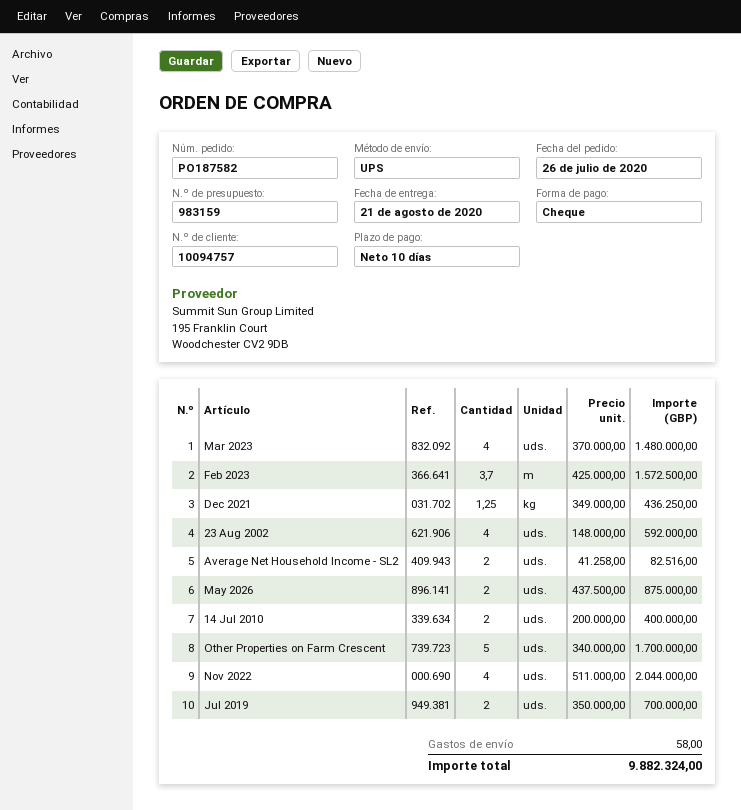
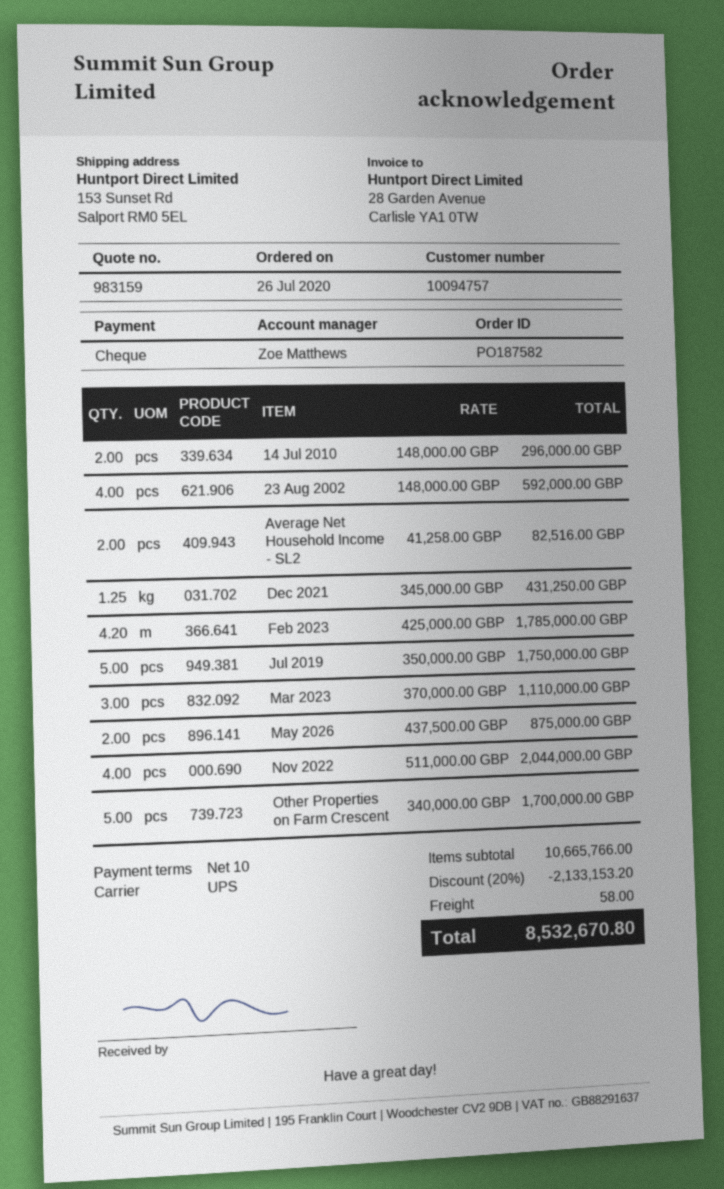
Mar 2023: 4 x 370000.00 = 1480000.00 -> 3 x 370000.00 = 1110000.00
Feb 2023: 3.7 x 425000.00 = 1572500.00 -> 4.2 x 425000.00 = 1785000.00
Dec 2021: 1.25 x 349000.00 = 436250.00 -> 1.25 x 345000.00 = 431250.00
14 Jul 2010: 2 x 200000.00 = 400000.00 -> 2 x 148000.00 = 296000.00
Jul 2019: 2 x 350000.00 = 700000.00 -> 5 x 350000.00 = 1750000.00
discount: none -> 20% = 2133153.20
total: 9882324.00 -> 8532670.80

